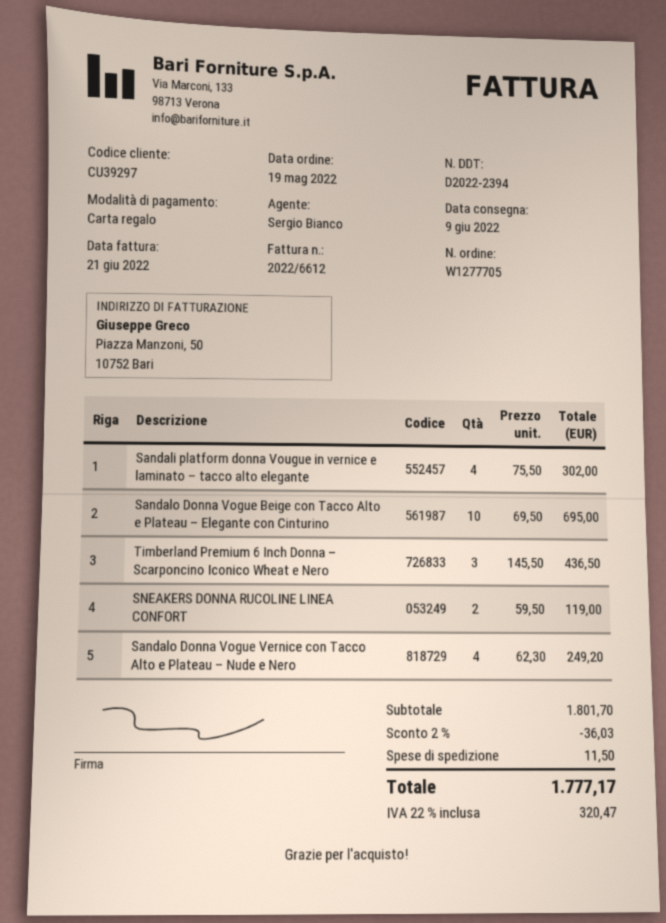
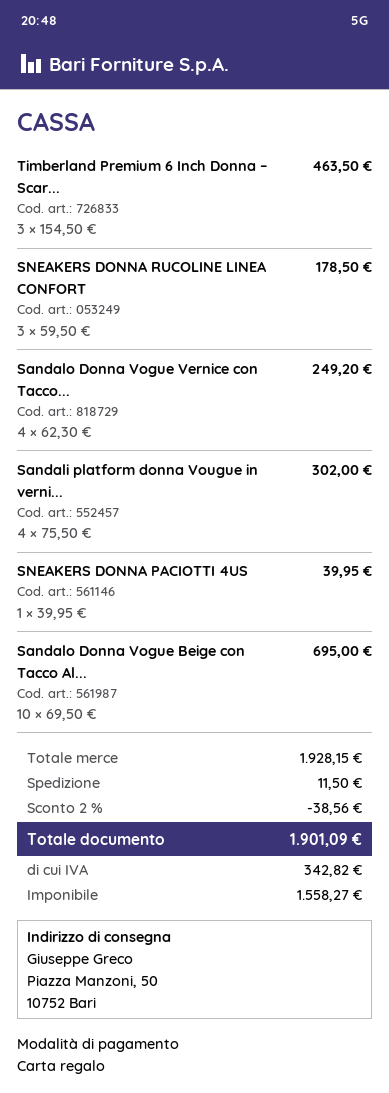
Timberland Premium 6 Inch Donna – Scarponcino Iconico Wheat e Nero: 3 x 145.50 = 436.50 -> 3 x 154.50 = 463.50
SNEAKERS DONNA RUCOLINE LINEA CONFORT: 2 x 59.50 = 119.00 -> 3 x 59.50 = 178.50
SNEAKERS DONNA PACIOTTI 4US: none -> 1 x 39.95 = 39.95
subtotal: 1801.70 -> 1928.15
discount: 2% = 36.03 -> 2% = 38.56
tax: 320.47 -> 342.82
total: 1777.17 -> 1901.09

